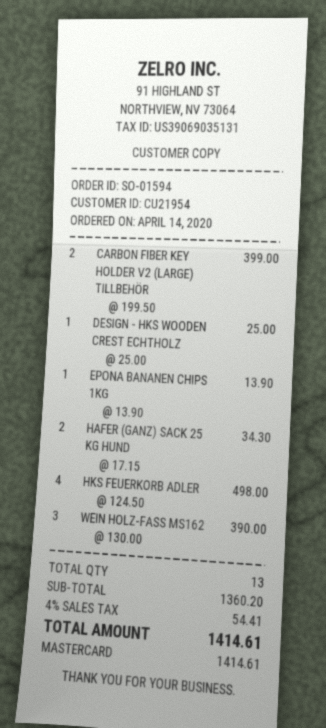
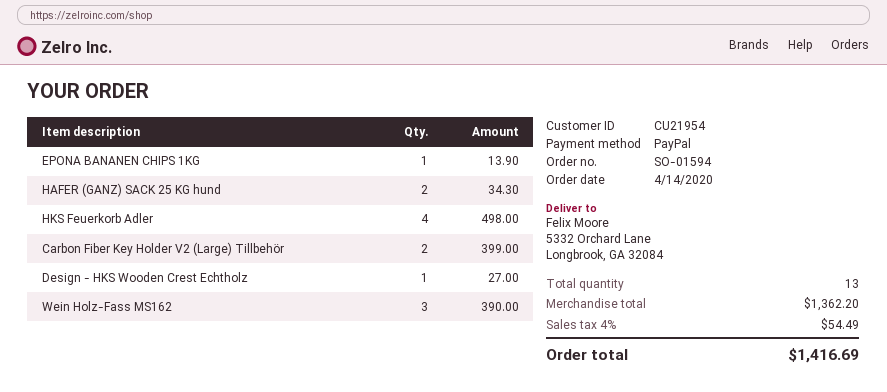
payment method: Mastercard -> PayPal
DESIGN - HKS WOODEN CREST ECHTHOLZ: 1 for 25.00 -> 1 for 27.00
subtotal: 1360.20 -> 1362.20
tax: 4% = 54.41 -> 4% = 54.49
total: 1414.61 -> 1416.69

